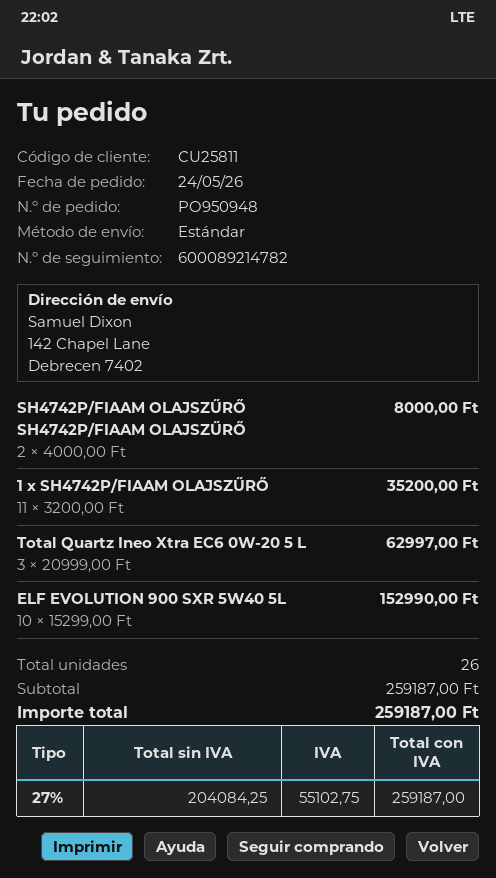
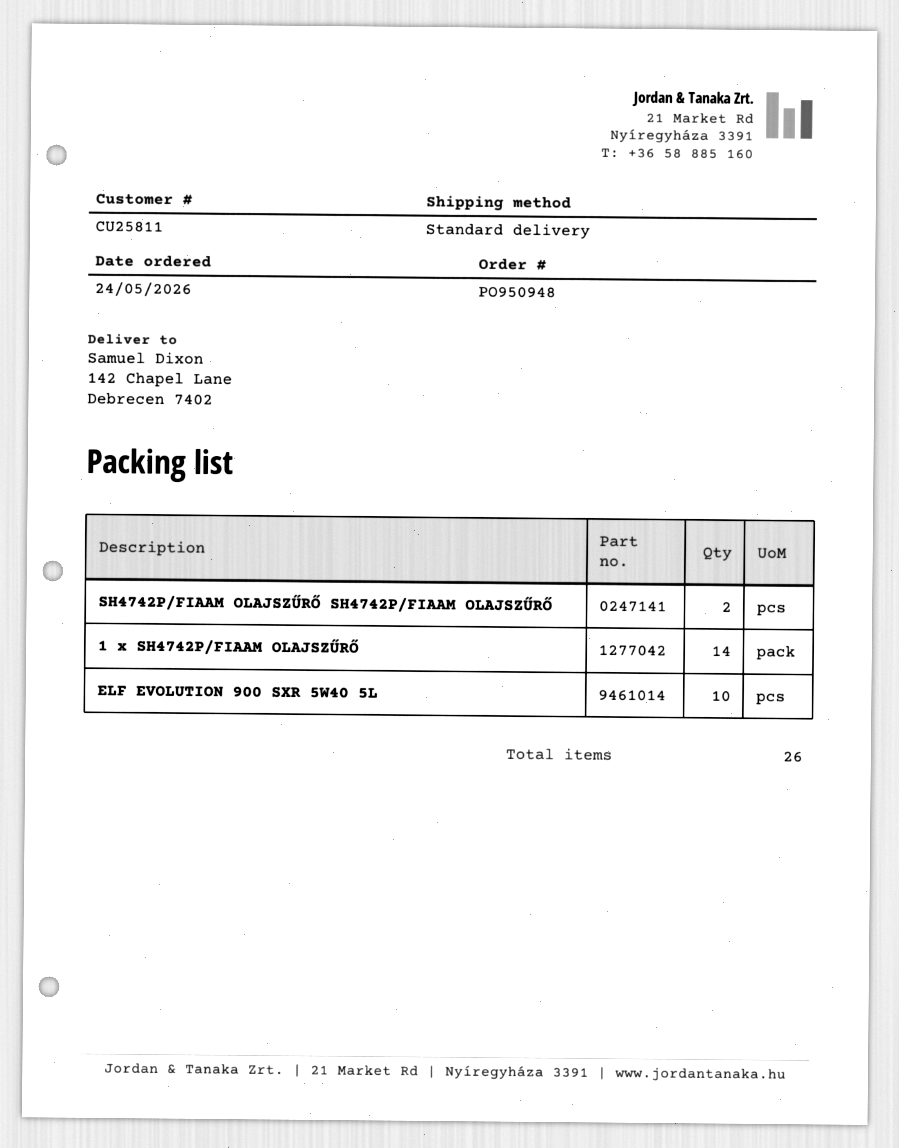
1 x SH4742P/FIAAM OLAJSZŰRŐ: 11 -> 14
Total Quartz Ineo Xtra EC6 0W-20 5 L: 3 -> none

